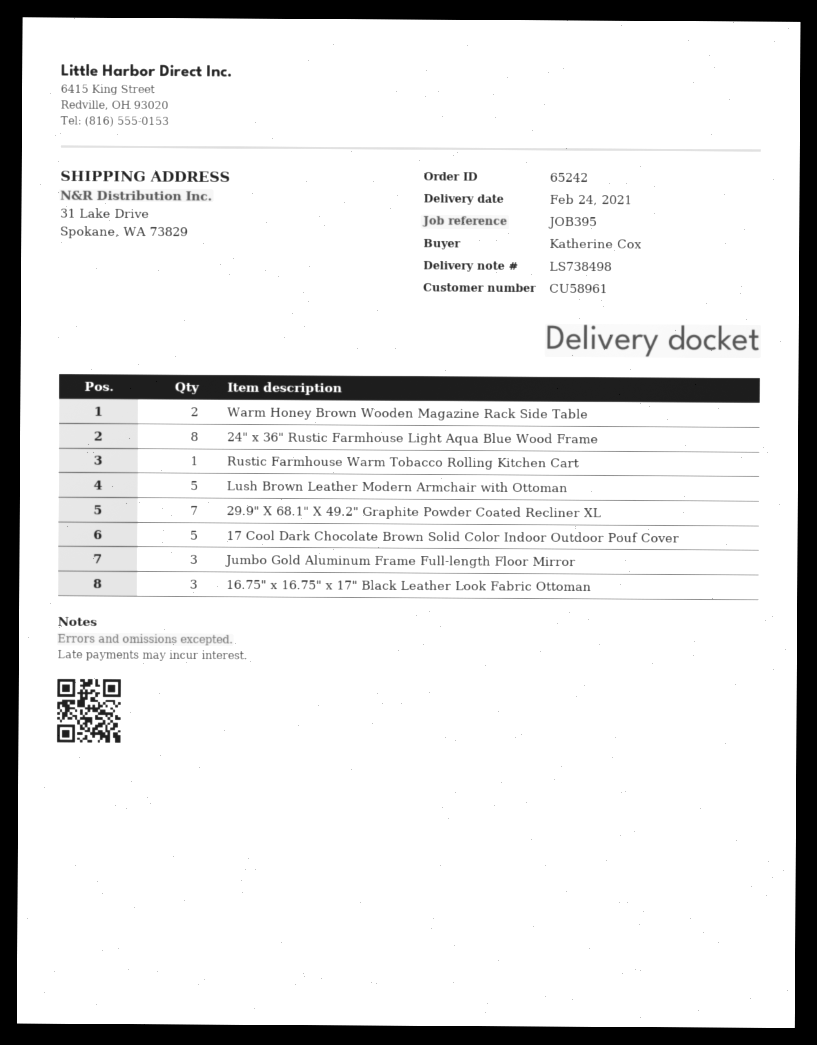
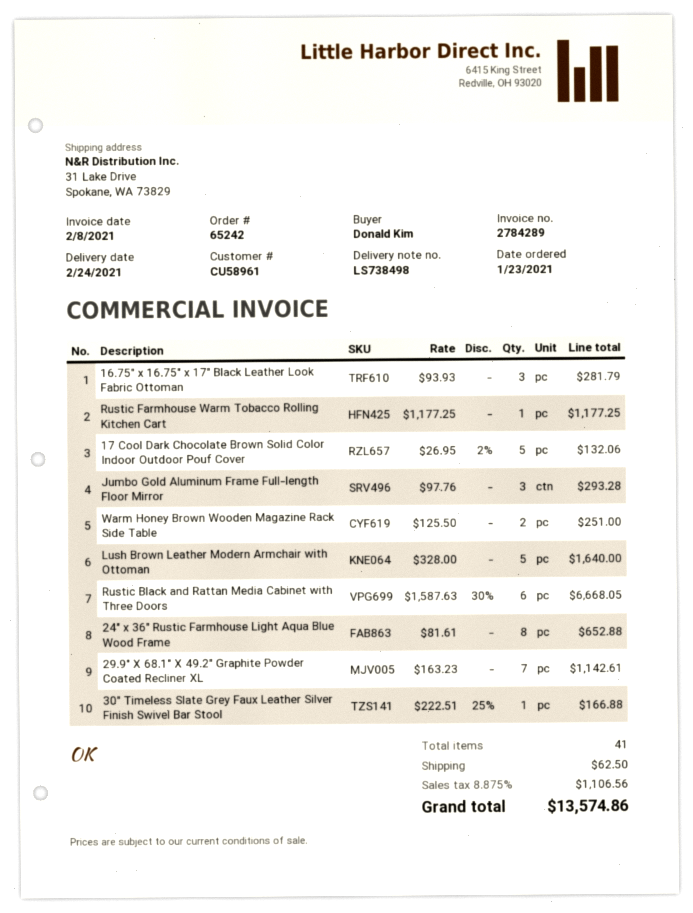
ordered by: Katherine Cox -> Donald Kim
Rustic Black and Rattan Media Cabinet with Three Doors: none -> 6
30" Timeless Slate Grey Faux Leather Silver Finish Swivel Bar Stool: none -> 1

